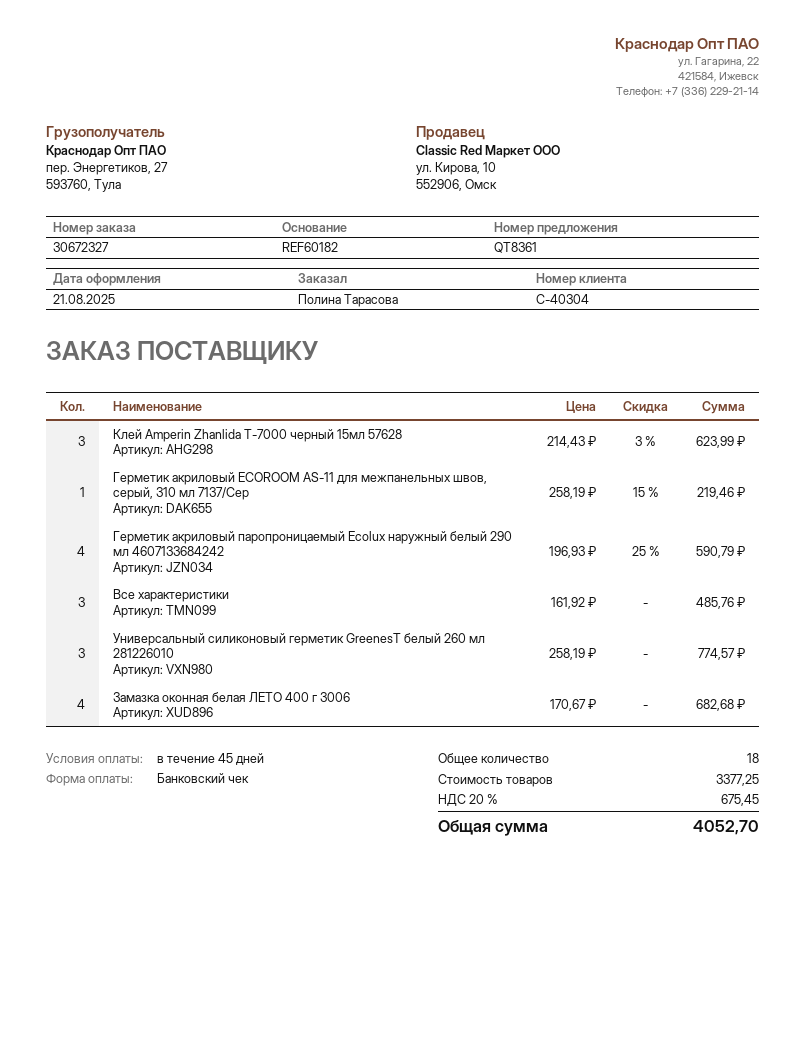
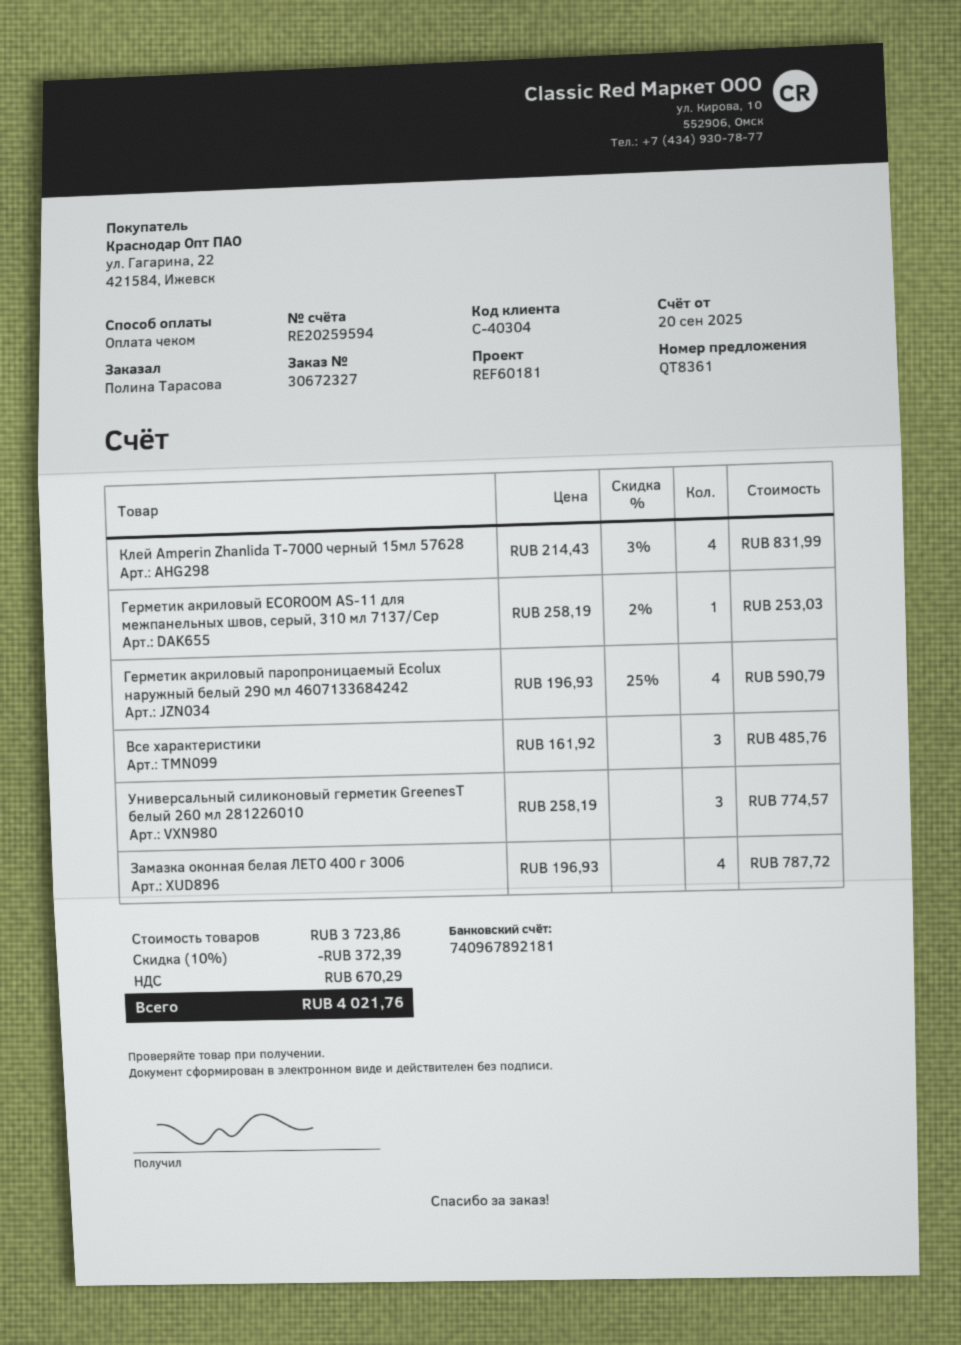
reference: REF60182 -> REF60181
Клей Amperin Zhanlida T-7000 черный 15мл 57628: 3 x 214.43 - 3% = 623.99 -> 4 x 214.43 - 3% = 831.99
Герметик акриловый ECOROOM AS-11 для межпанельных швов, серый, 310 мл 7137/Сер: 1 x 258.19 - 15% = 219.46 -> 1 x 258.19 - 2% = 253.03
Замазка оконная белая ЛЕТО 400 г 3006: 4 x 170.67 = 682.68 -> 4 x 196.93 = 787.72
subtotal: 3377.25 -> 3723.86
discount: none -> 10% = 372.39
tax: 675.45 -> 670.29
total: 4052.70 -> 4021.76

